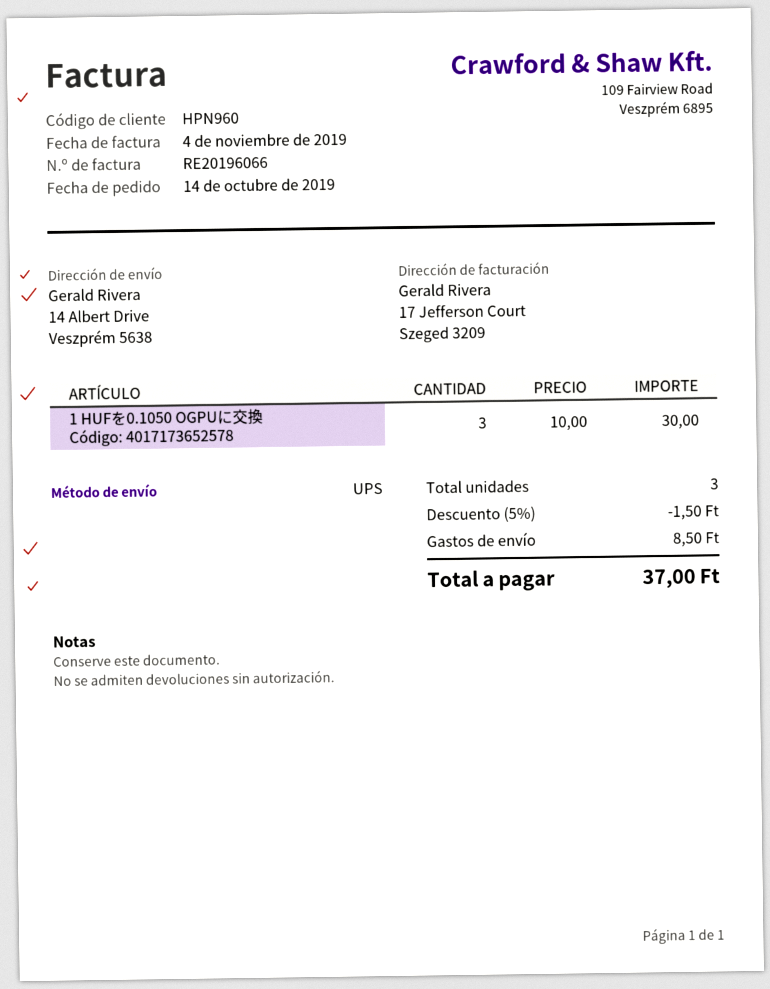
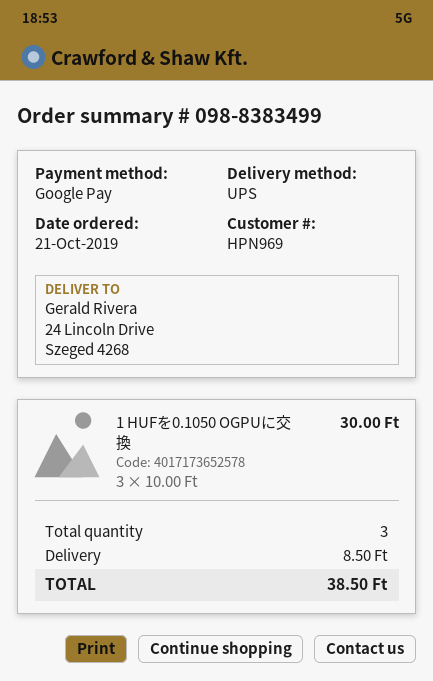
order date: 2019-10-14 -> 2019-10-21
customer number: HPN960 -> HPN969
ship to: 14 Albert Drive, Veszprém 5638 -> 24 Lincoln Drive, Szeged 4268
discount: 5% = 1.50 -> none
total: 37.00 -> 38.50

